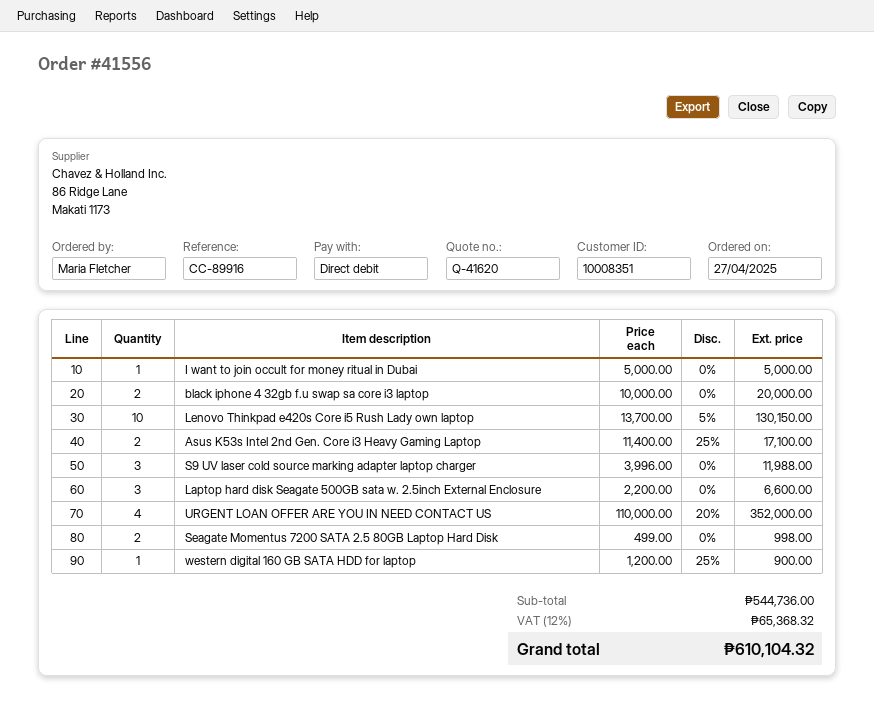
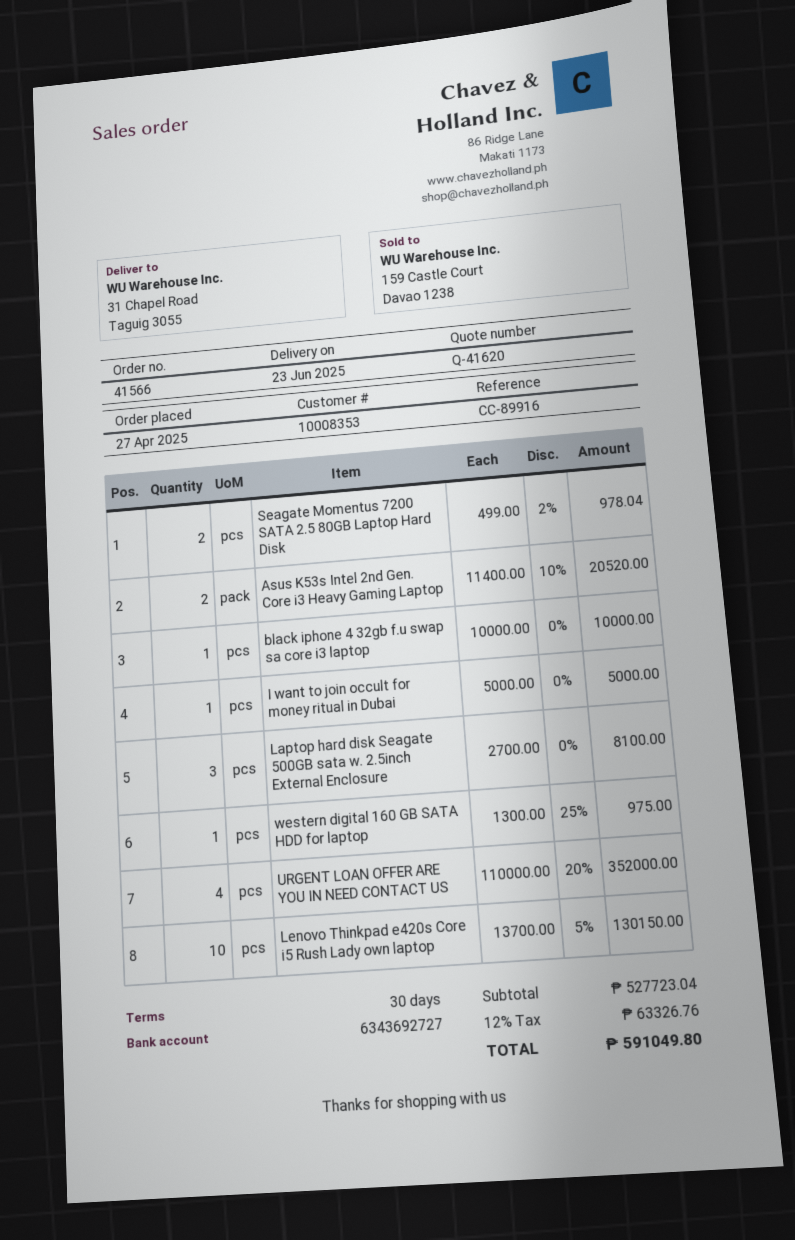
order number: 41556 -> 41566
customer number: 10008351 -> 10008353
black iphone 4 32gb f.u swap sa core i3 laptop: 2 x 10000.00 = 20000.00 -> 1 x 10000.00 = 10000.00
Asus K53s Intel 2nd Gen. Core i3 Heavy Gaming Laptop: 2 x 11400.00 - 25% = 17100.00 -> 2 x 11400.00 - 10% = 20520.00
S9 UV laser cold source marking adapter laptop charger: 3 x 3996.00 = 11988.00 -> none
Laptop hard disk Seagate 500GB sata w. 2.5inch External Enclosure: 3 x 2200.00 = 6600.00 -> 3 x 2700.00 = 8100.00
Seagate Momentus 7200 SATA 2.5 80GB Laptop Hard Disk: 2 x 499.00 = 998.00 -> 2 x 499.00 - 2% = 978.04
western digital 160 GB SATA HDD for laptop: 1 x 1200.00 - 25% = 900.00 -> 1 x 1300.00 - 25% = 975.00
subtotal: 544736.00 -> 527723.04
tax: 12% = 65368.32 -> 12% = 63326.76
total: 610104.32 -> 591049.80

